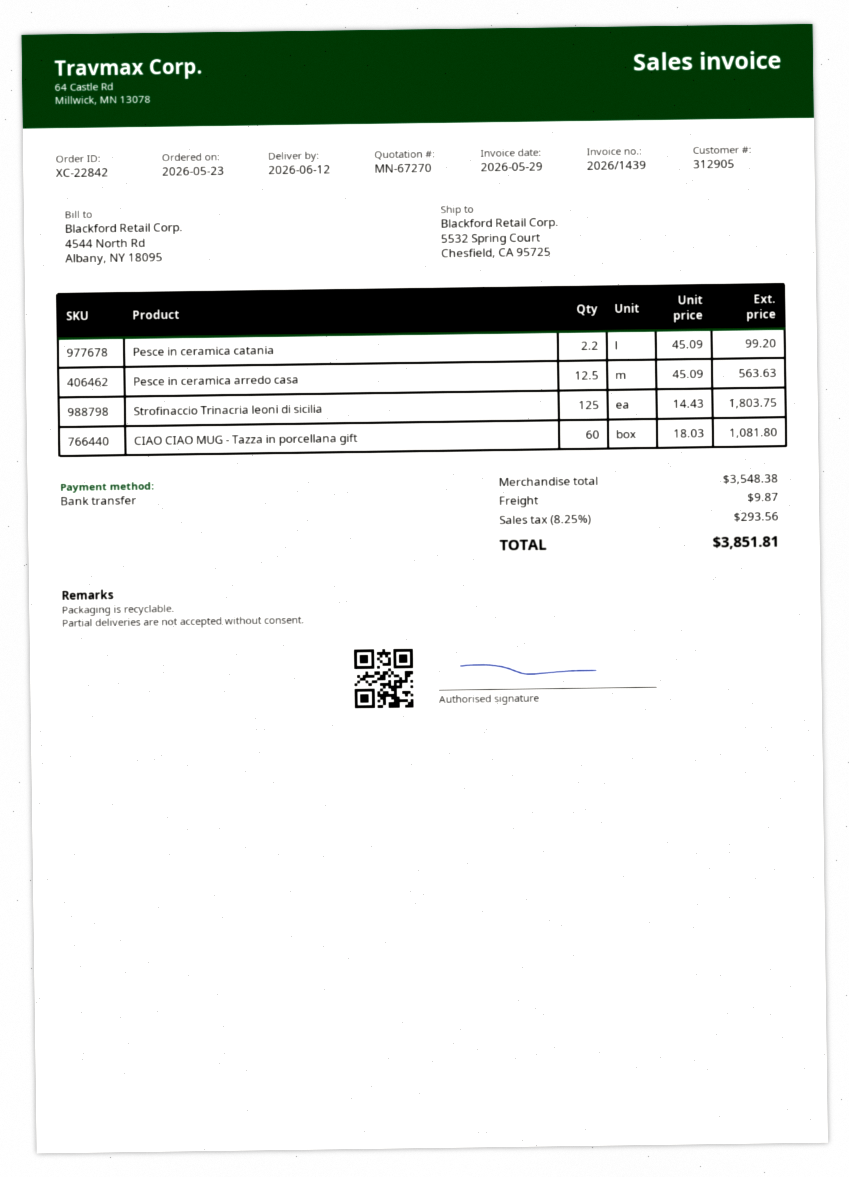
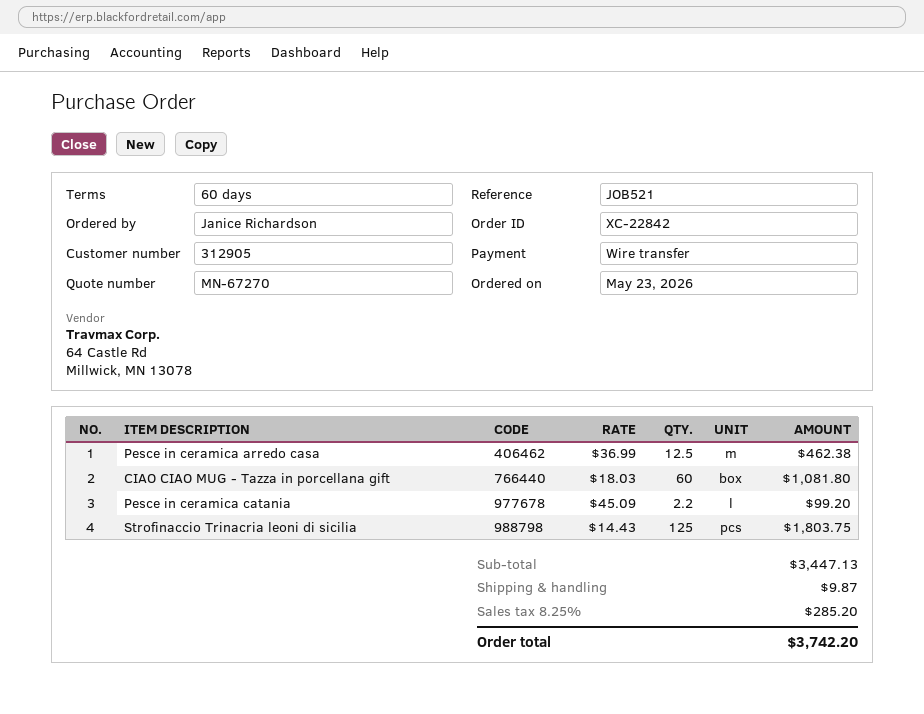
Pesce in ceramica arredo casa: 12.5 x 45.09 = 563.63 -> 12.5 x 36.99 = 462.38
subtotal: 3548.38 -> 3447.13
tax: 8.25% = 293.56 -> 8.25% = 285.20
total: 3851.81 -> 3742.20

